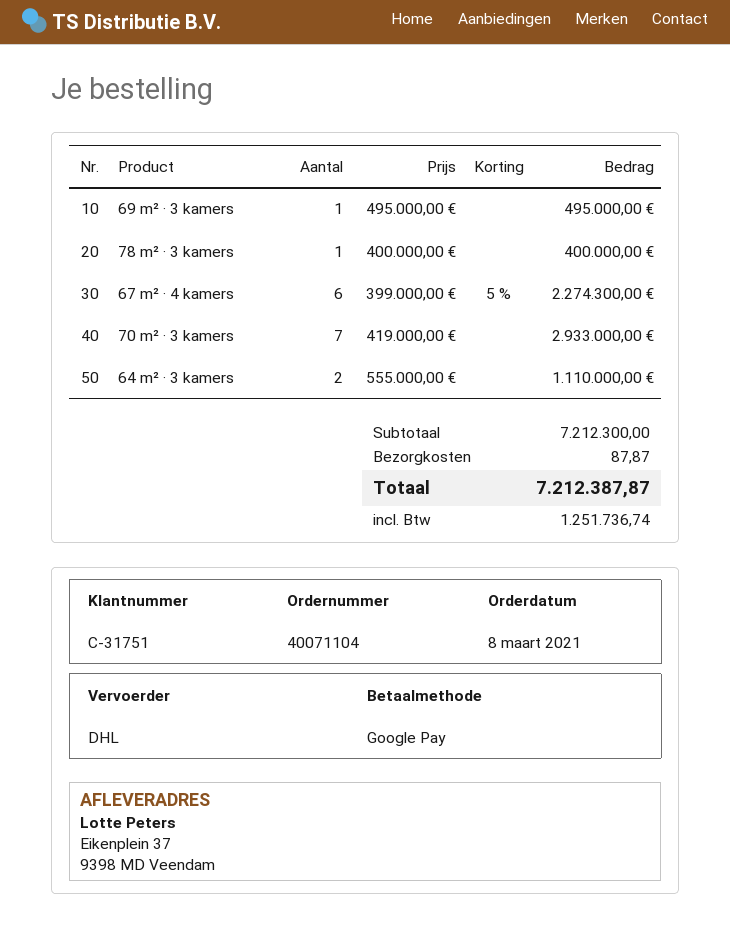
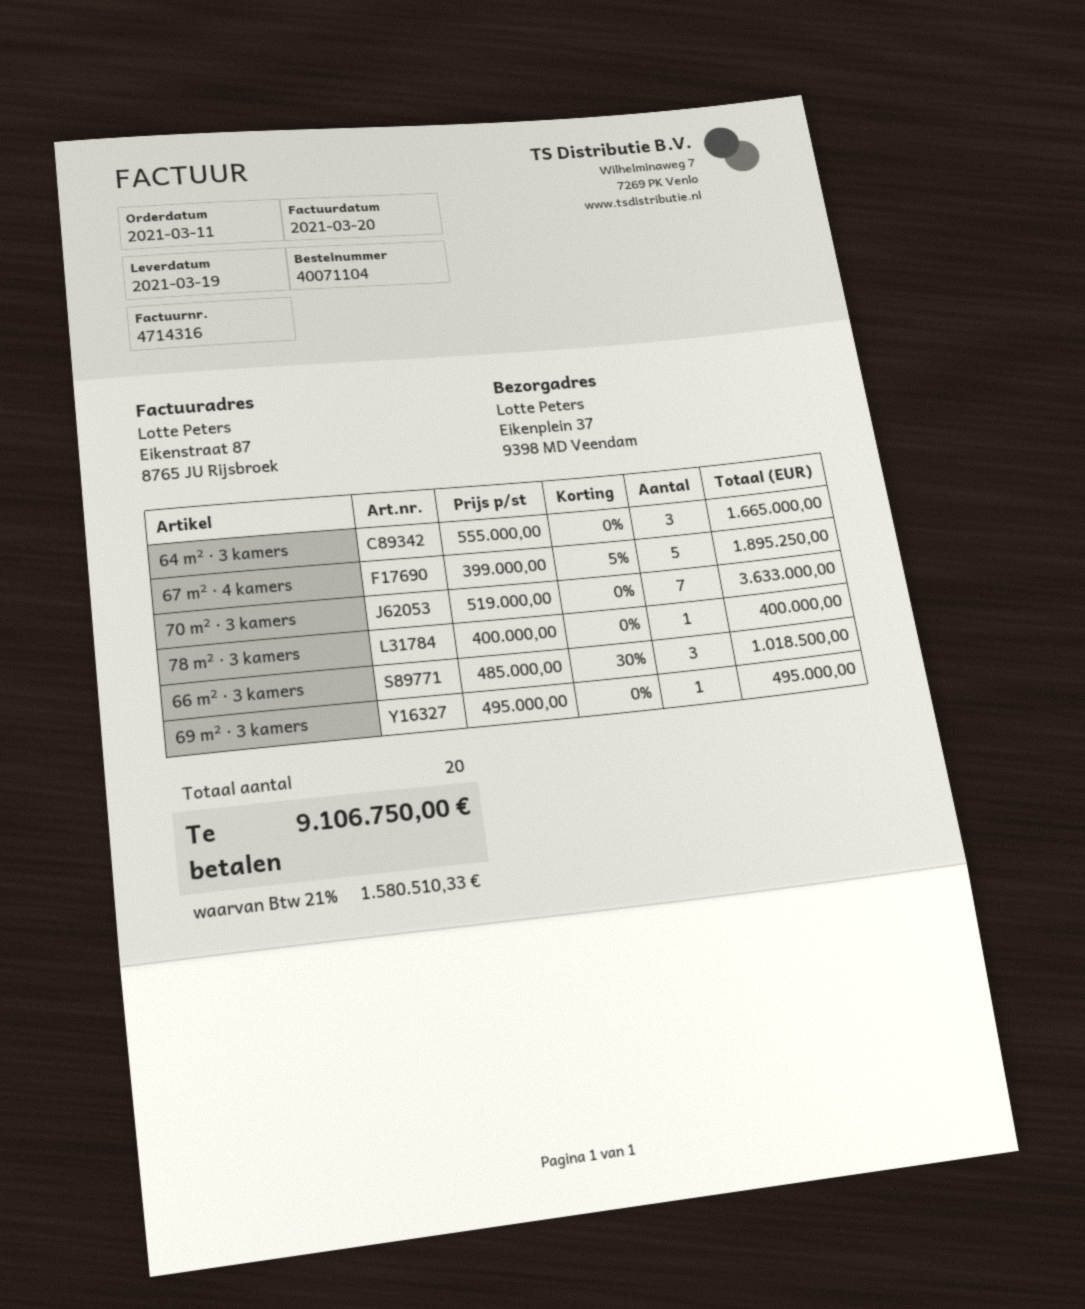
order date: 2021-03-08 -> 2021-03-11
67 m² · 4 kamers: 6 x 399000.00 - 5% = 2274300.00 -> 5 x 399000.00 - 5% = 1895250.00
70 m² · 3 kamers: 7 x 419000.00 = 2933000.00 -> 7 x 519000.00 = 3633000.00
64 m² · 3 kamers: 2 x 555000.00 = 1110000.00 -> 3 x 555000.00 = 1665000.00
66 m² · 3 kamers: none -> 3 x 485000.00 - 30% = 1018500.00
shipping: 87.87 -> none
tax: 1251736.74 -> 1580510.33
total: 7212387.87 -> 9106750.00

